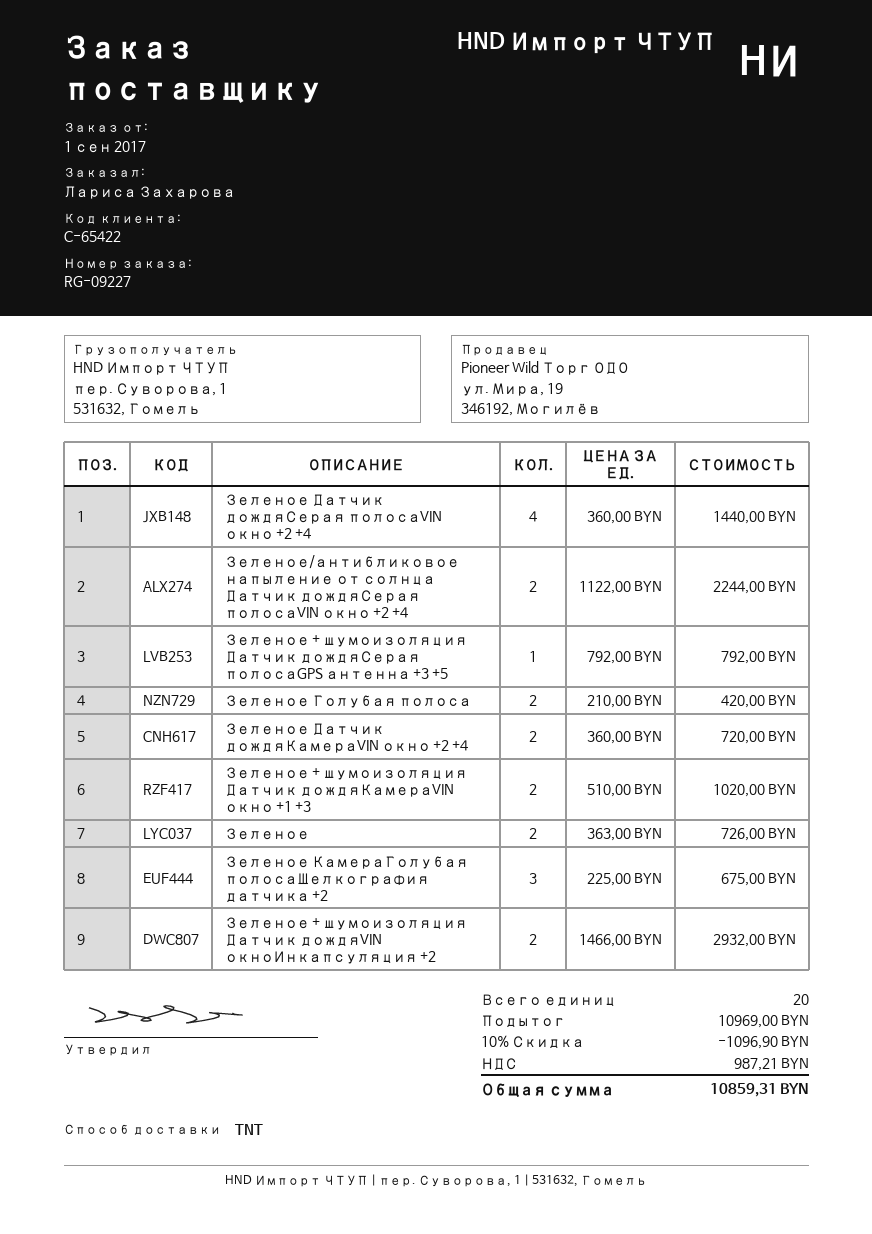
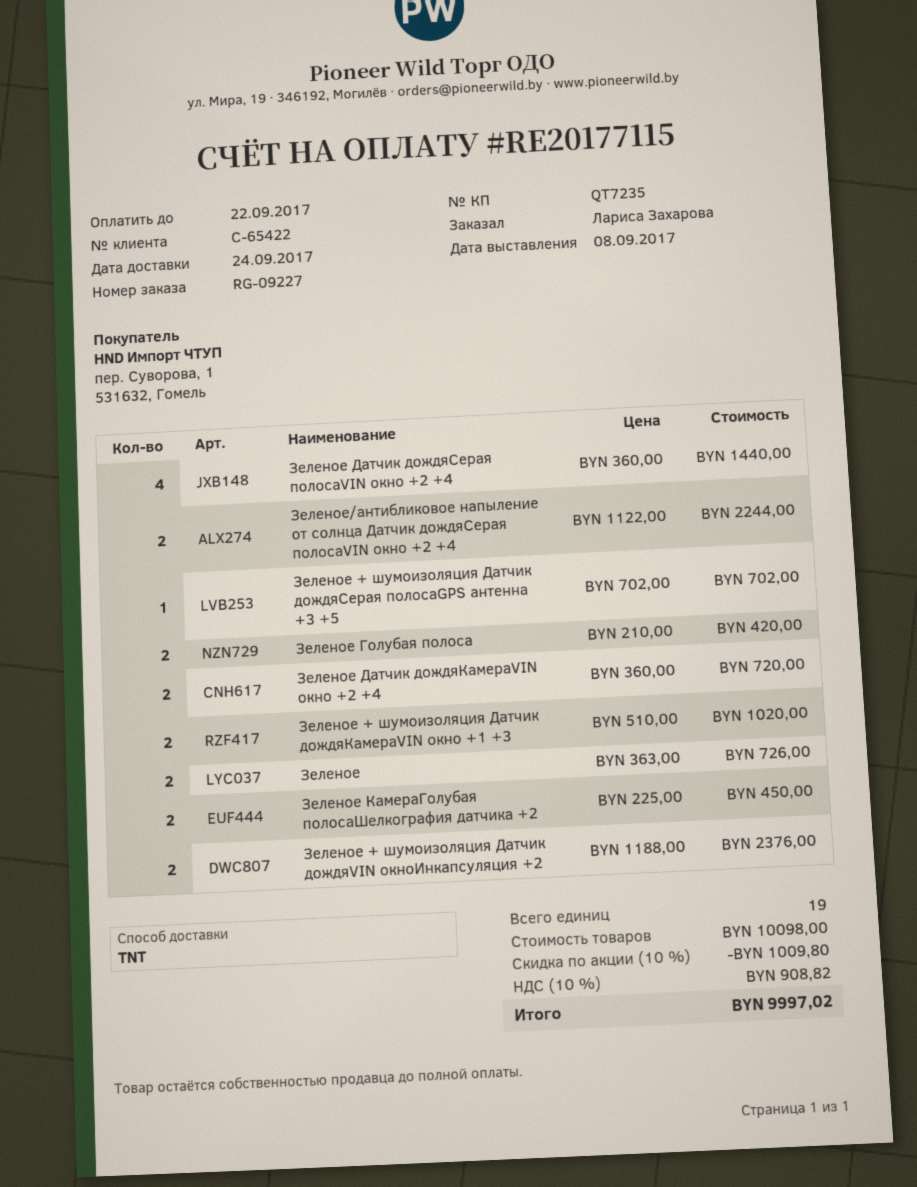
Зеленое + шумоизоляция Датчик дождяСерая полосаGPS антенна +3 +5: 1 x 792.00 = 792.00 -> 1 x 702.00 = 702.00
Зеленое КамераГолубая полосаШелкография датчика +2: 3 x 225.00 = 675.00 -> 2 x 225.00 = 450.00
Зеленое + шумоизоляция Датчик дождяVIN окноИнкапсуляция +2: 2 x 1466.00 = 2932.00 -> 2 x 1188.00 = 2376.00
total quantity: 20 -> 19
subtotal: 10969.00 -> 10098.00
discount: 10% = 1096.90 -> 10% = 1009.80
tax: 987.21 -> 908.82
total: 10859.31 -> 9997.02

